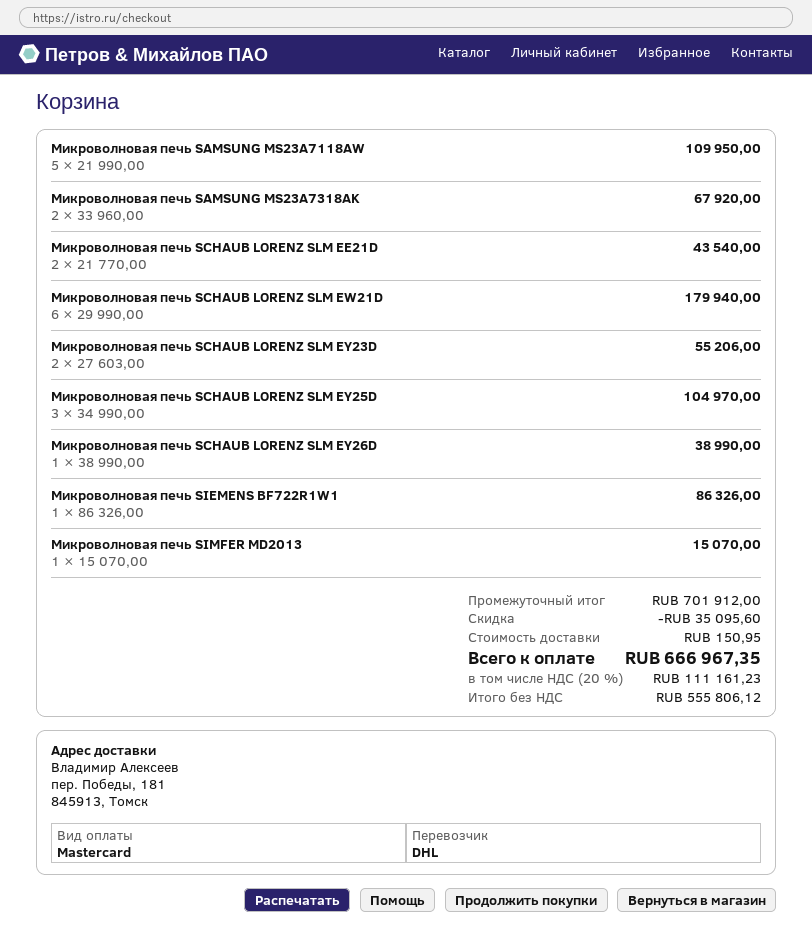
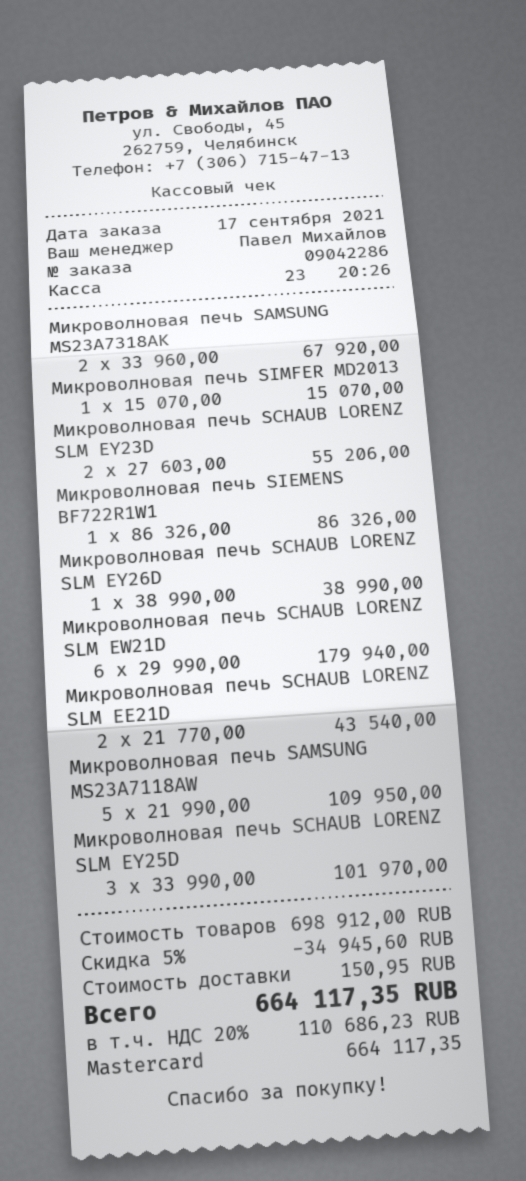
Микроволновая печь SCHAUB LORENZ SLM EY25D: 3 x 34990.00 = 104970.00 -> 3 x 33990.00 = 101970.00
subtotal: 701912.00 -> 698912.00
discount: 35095.60 -> 34945.60
tax: 20% = 111161.23 -> 20% = 110686.23
total: 666967.35 -> 664117.35

